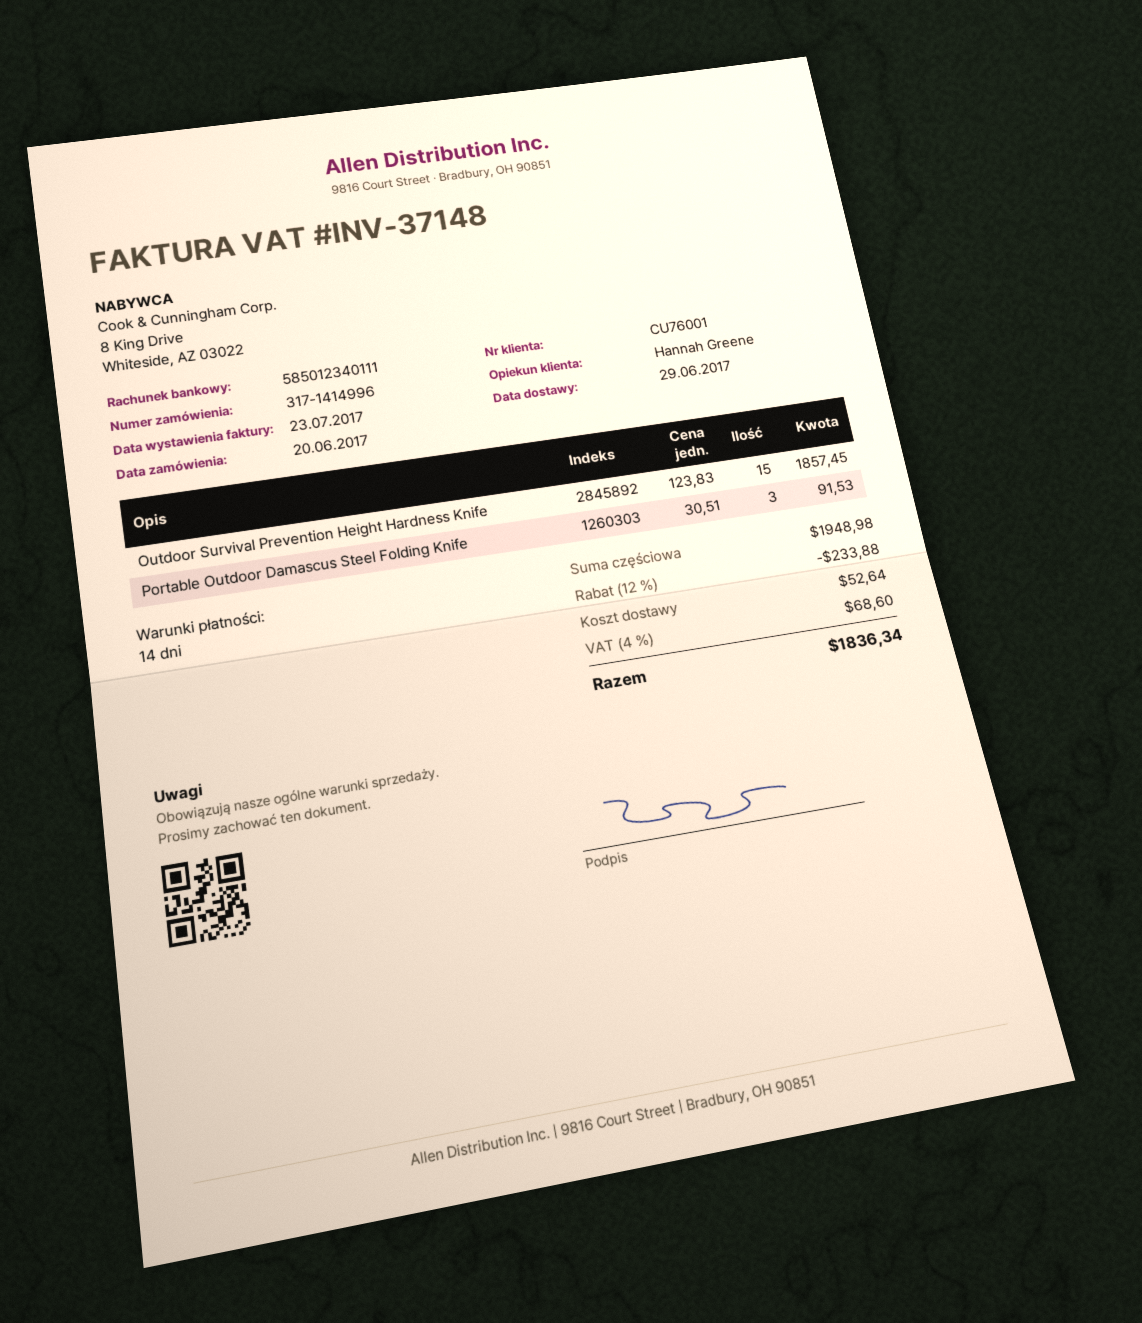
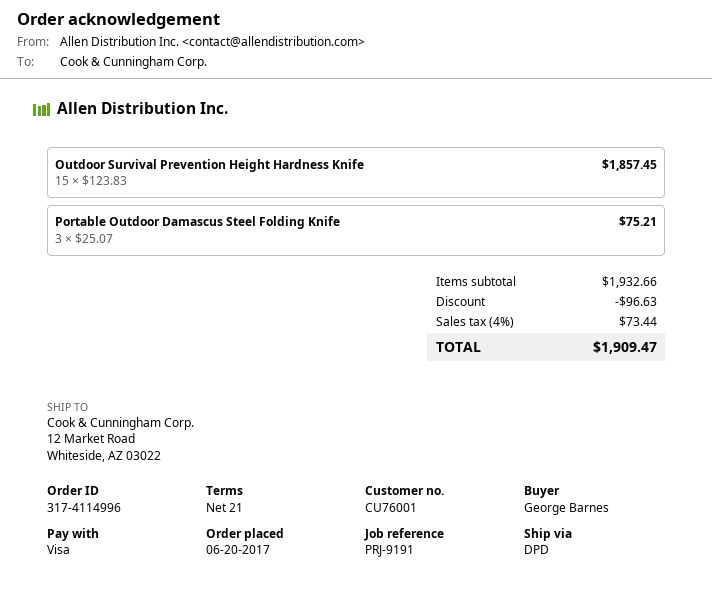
order number: 317-1414996 -> 317-4114996
payment terms: 14 days -> 21 days
Portable Outdoor Damascus Steel Folding Knife: 3 x 30.51 = 91.53 -> 3 x 25.07 = 75.21
subtotal: 1948.98 -> 1932.66
discount: 233.88 -> 96.63
shipping: 52.64 -> none
tax: 4% = 68.60 -> 4% = 73.44
total: 1836.34 -> 1909.47

